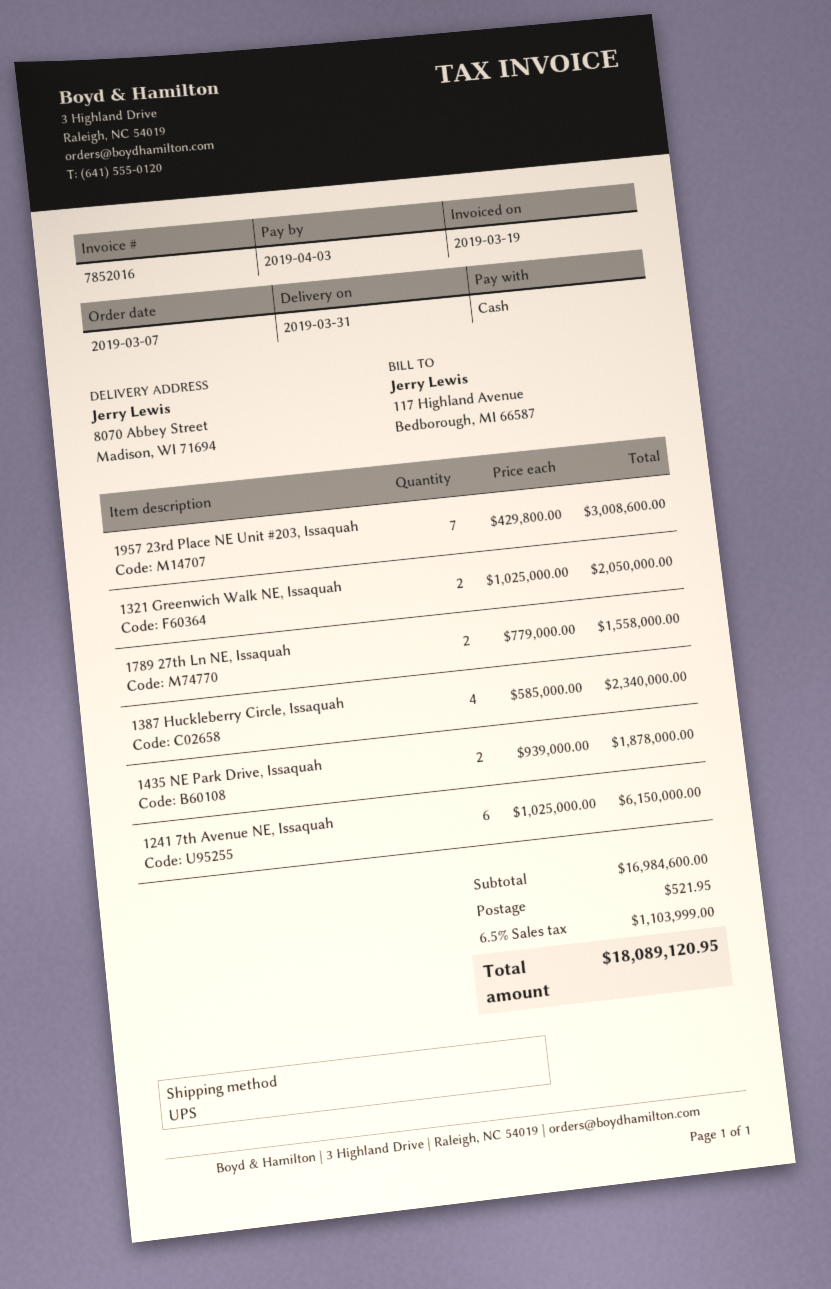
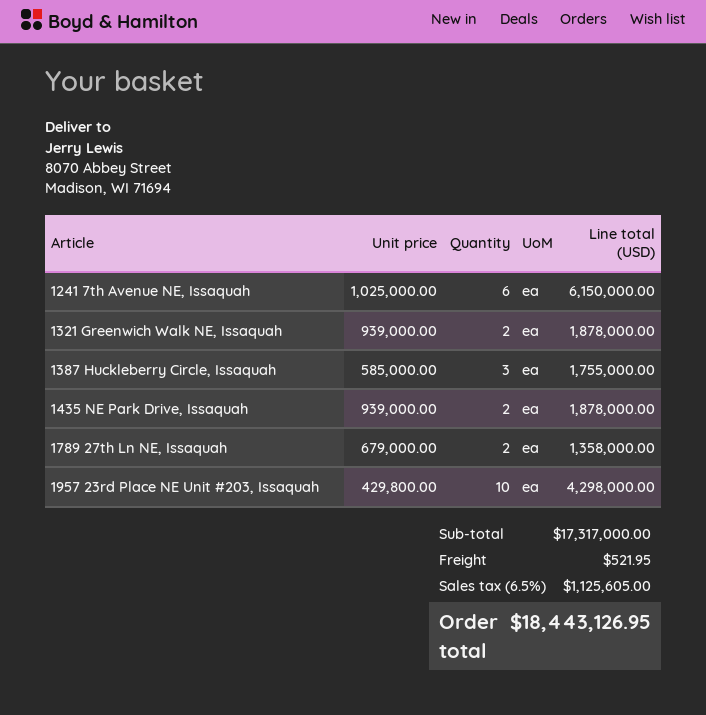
1957 23rd Place NE Unit #203, Issaquah: 7 x 429800.00 = 3008600.00 -> 10 x 429800.00 = 4298000.00
1321 Greenwich Walk NE, Issaquah: 2 x 1025000.00 = 2050000.00 -> 2 x 939000.00 = 1878000.00
1789 27th Ln NE, Issaquah: 2 x 779000.00 = 1558000.00 -> 2 x 679000.00 = 1358000.00
1387 Huckleberry Circle, Issaquah: 4 x 585000.00 = 2340000.00 -> 3 x 585000.00 = 1755000.00
subtotal: 16984600.00 -> 17317000.00
tax: 6.5% = 1103999.00 -> 6.5% = 1125605.00
total: 18089120.95 -> 18443126.95

